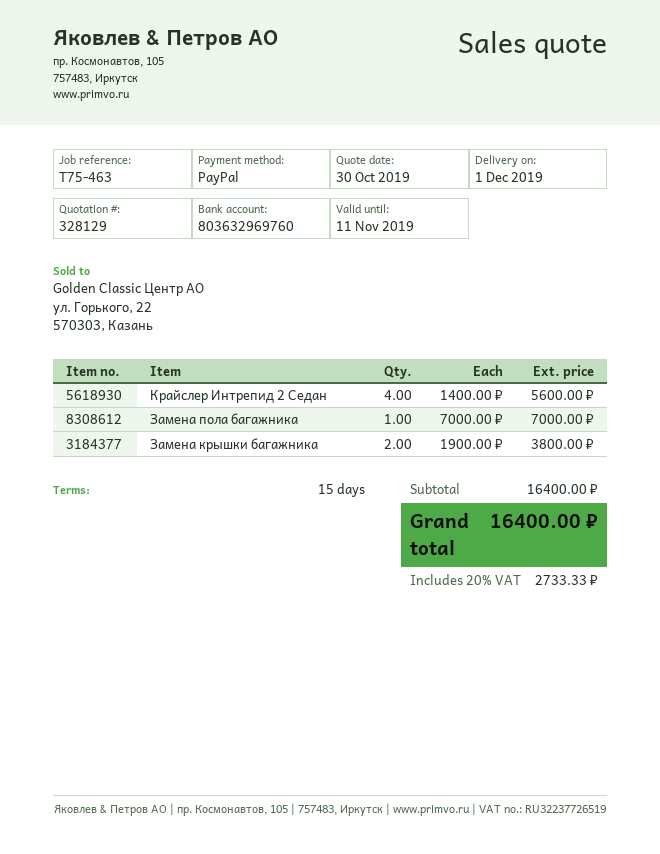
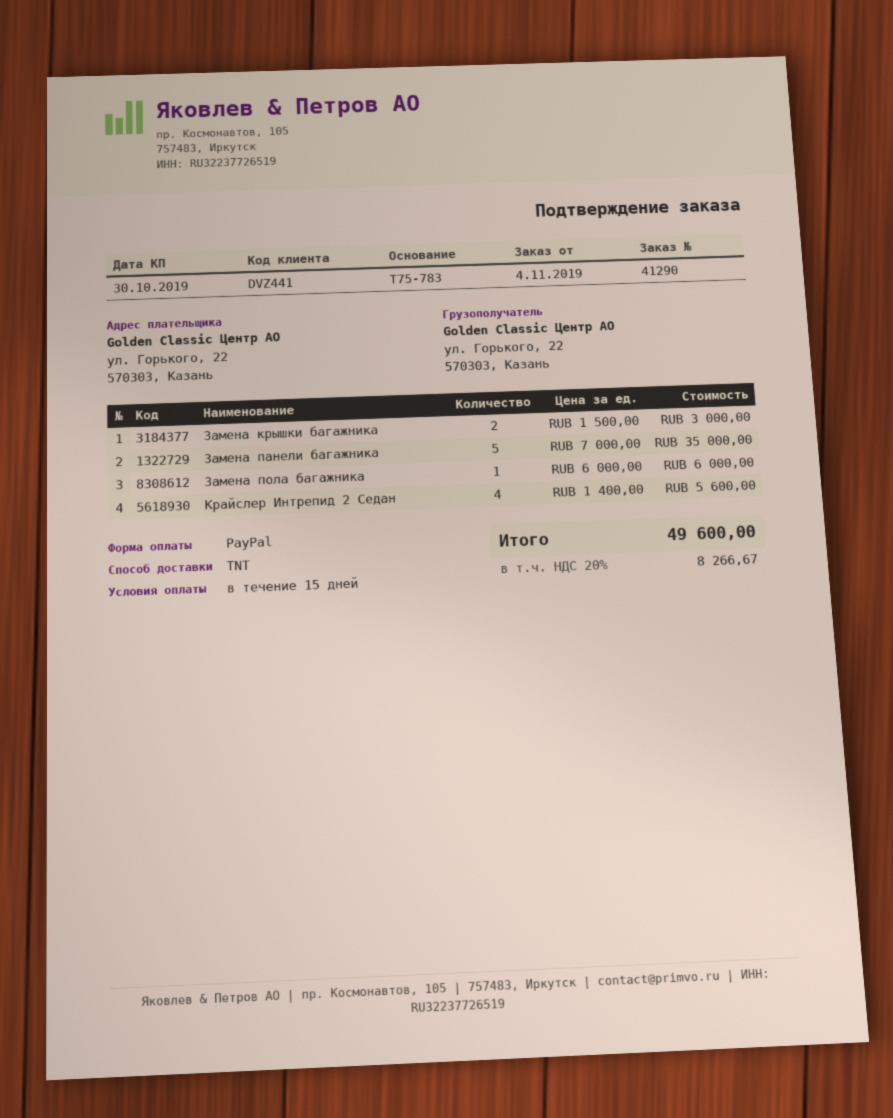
reference: T75-463 -> T75-783
Замена пола багажника: 1 x 7000.00 = 7000.00 -> 1 x 6000.00 = 6000.00
Замена крышки багажника: 2 x 1900.00 = 3800.00 -> 2 x 1500.00 = 3000.00
Замена панели багажника: none -> 5 x 7000.00 = 35000.00
tax: 20% = 2733.33 -> 20% = 8266.67
total: 16400.00 -> 49600.00

